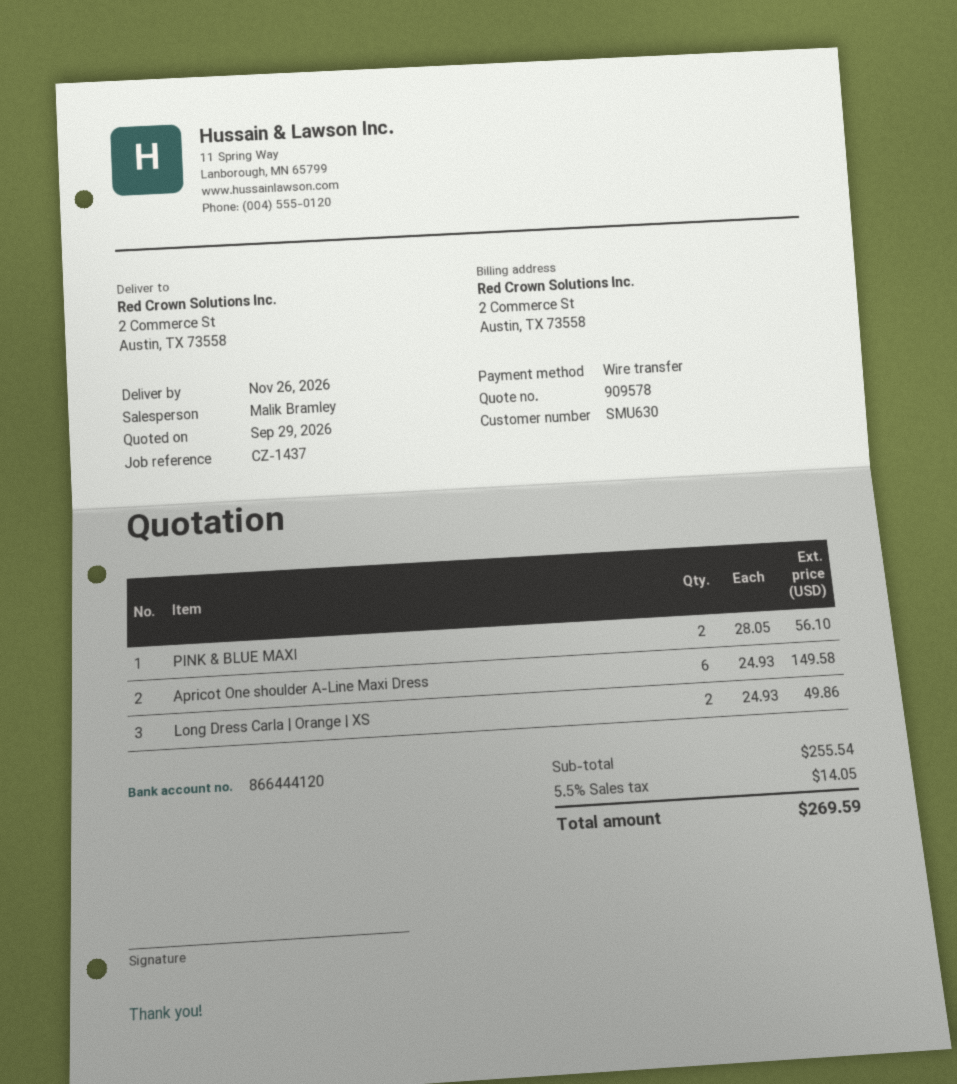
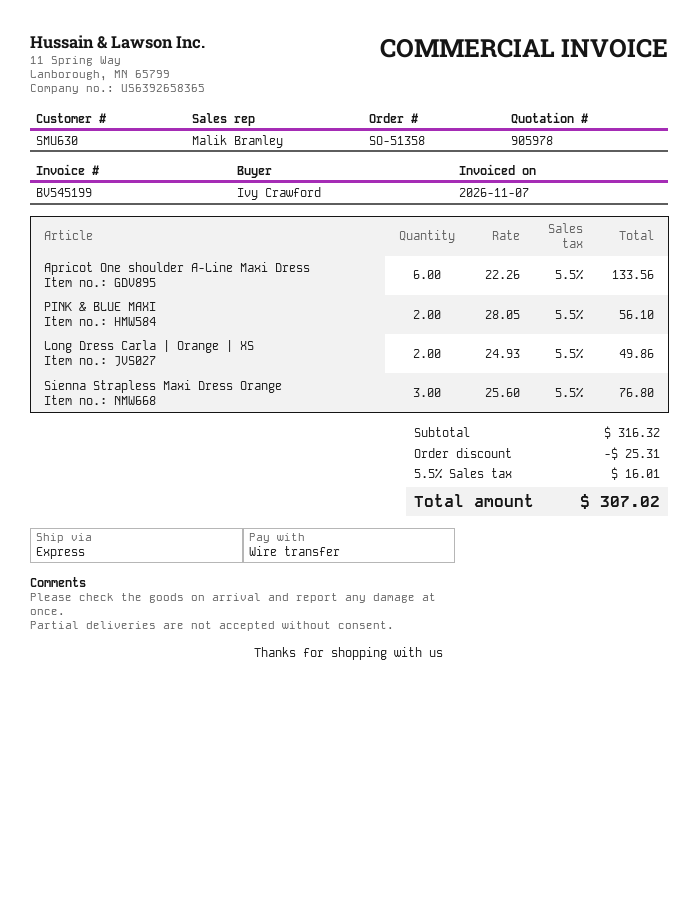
quote number: 909578 -> 905978
Apricot One shoulder A-Line Maxi Dress: 6 x 24.93 = 149.58 -> 6 x 22.26 = 133.56
Sienna Strapless Maxi Dress Orange: none -> 3 x 25.60 = 76.80
subtotal: 255.54 -> 316.32
discount: none -> 25.31
tax: 5.5% = 14.05 -> 5.5% = 16.01
total: 269.59 -> 307.02

